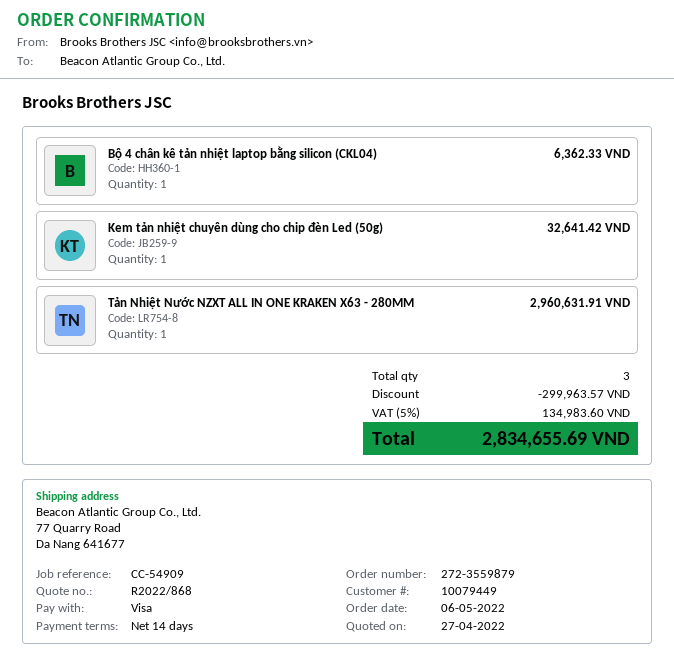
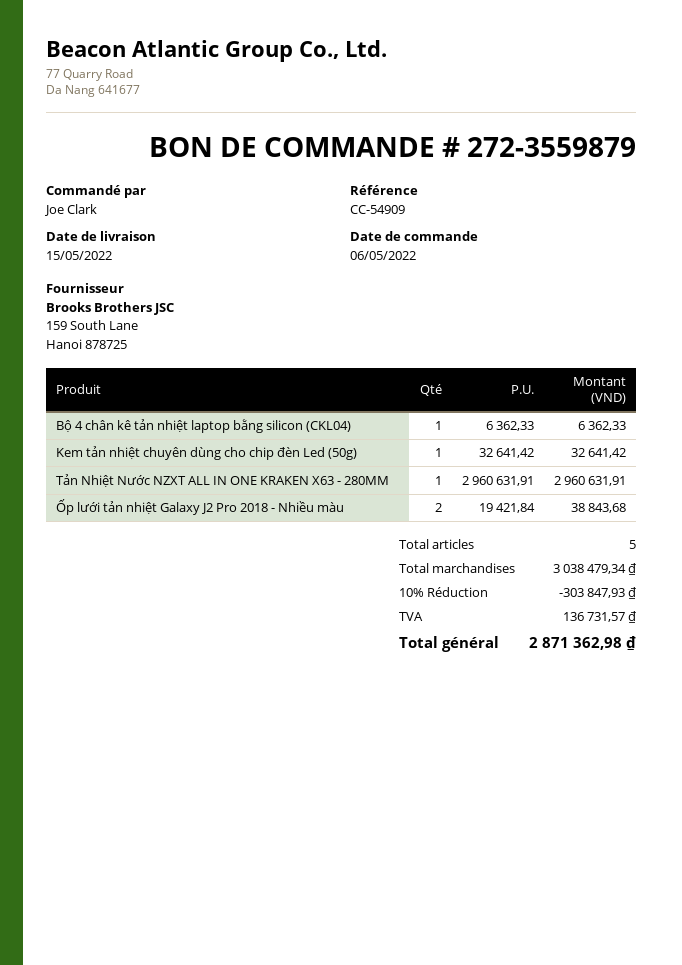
Ốp lưới tản nhiệt Galaxy J2 Pro 2018 - Nhiều màu: none -> 2 for 38843.68
total quantity: 3 -> 5
discount: 299963.57 -> 303847.93
tax: 134983.60 -> 136731.57
total: 2834655.69 -> 2871362.98

